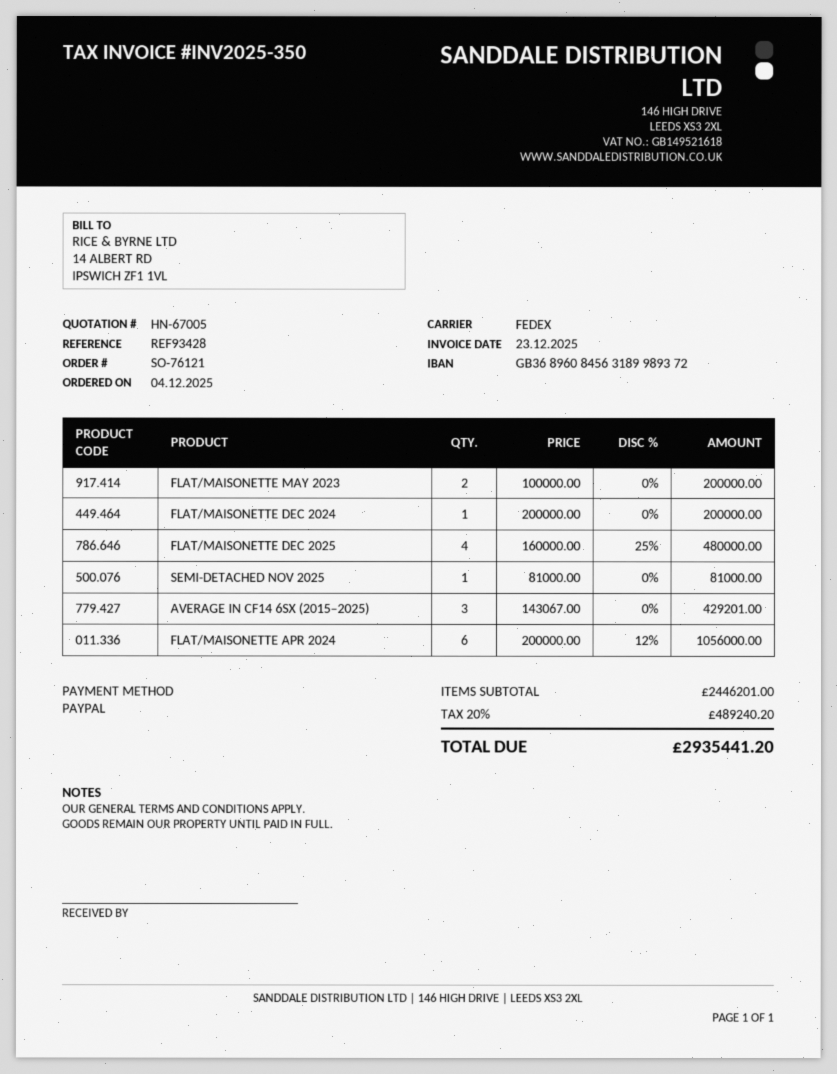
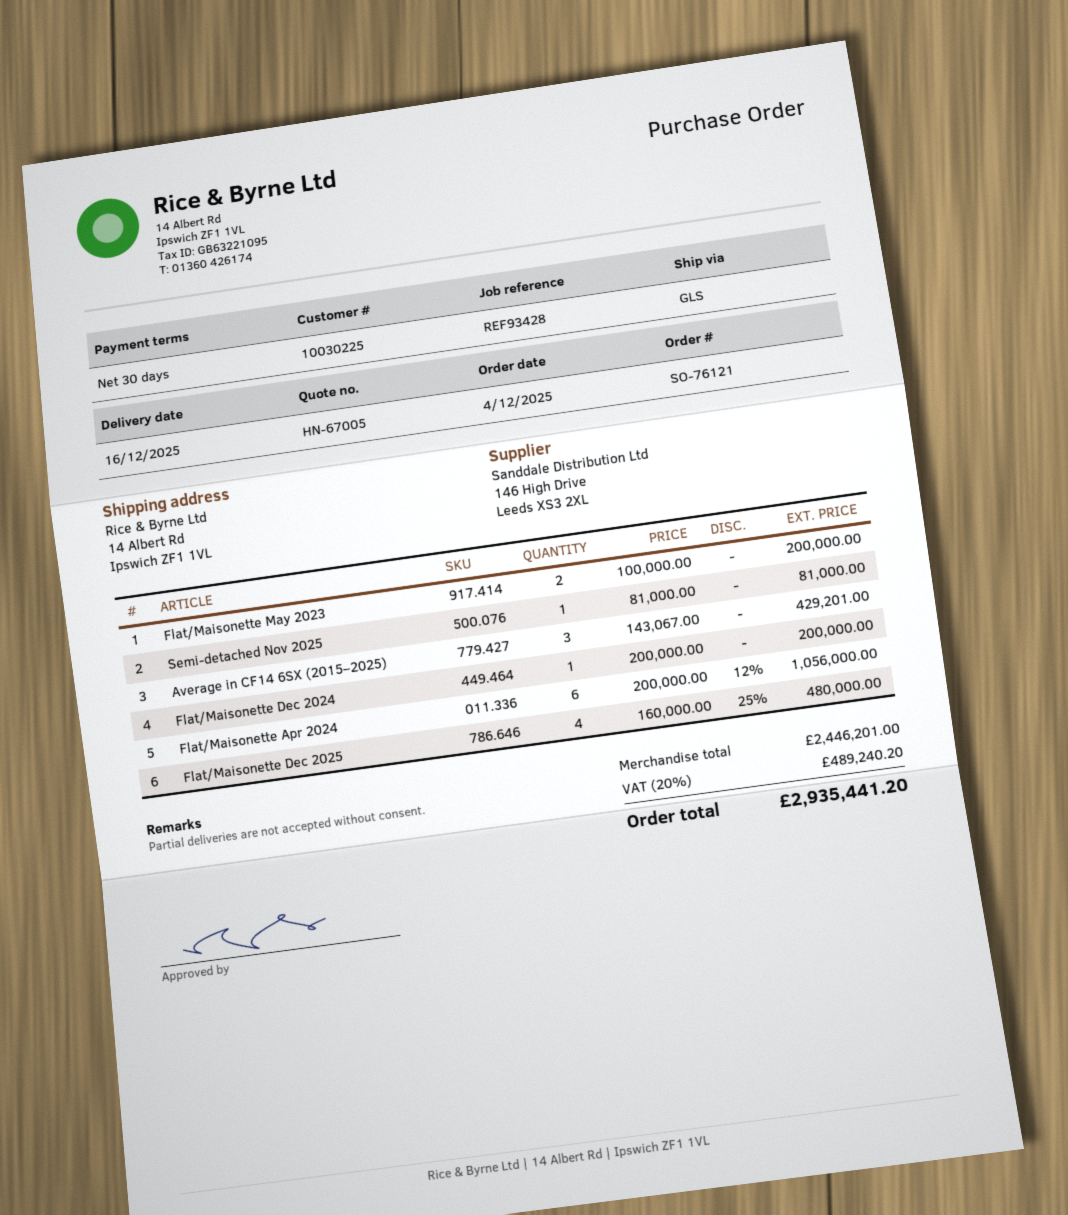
shipping method: FedEx -> GLS

